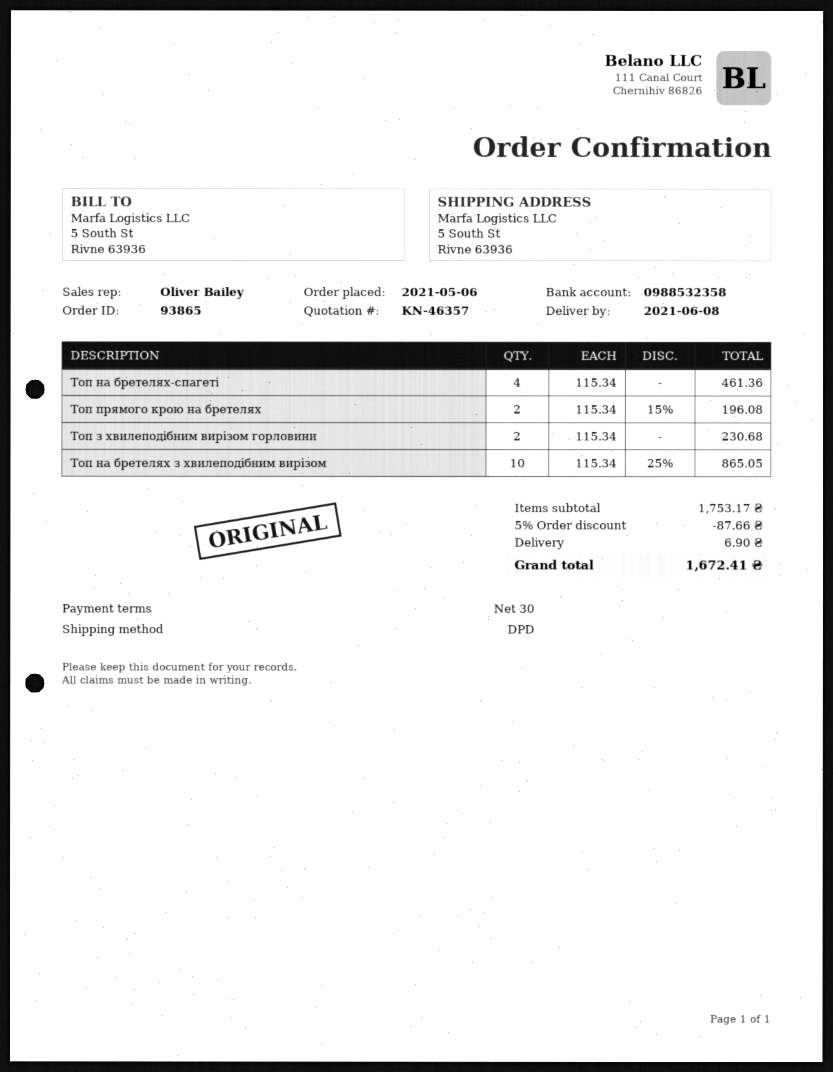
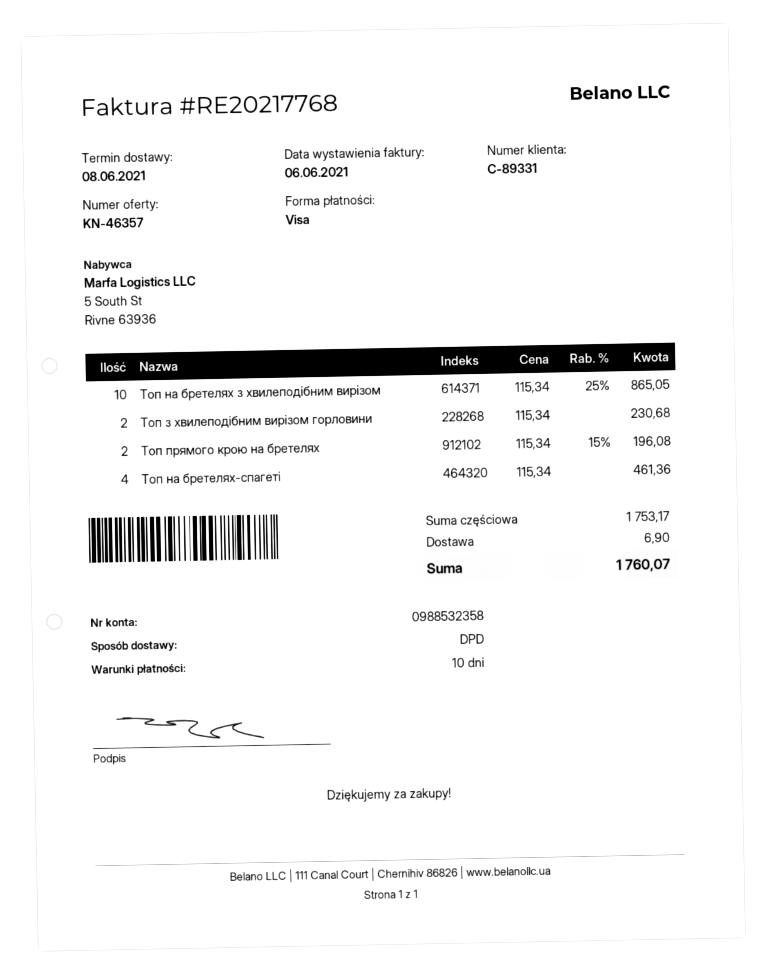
payment terms: 30 days -> 10 days
discount: 5% = 87.66 -> none
total: 1672.41 -> 1760.07

